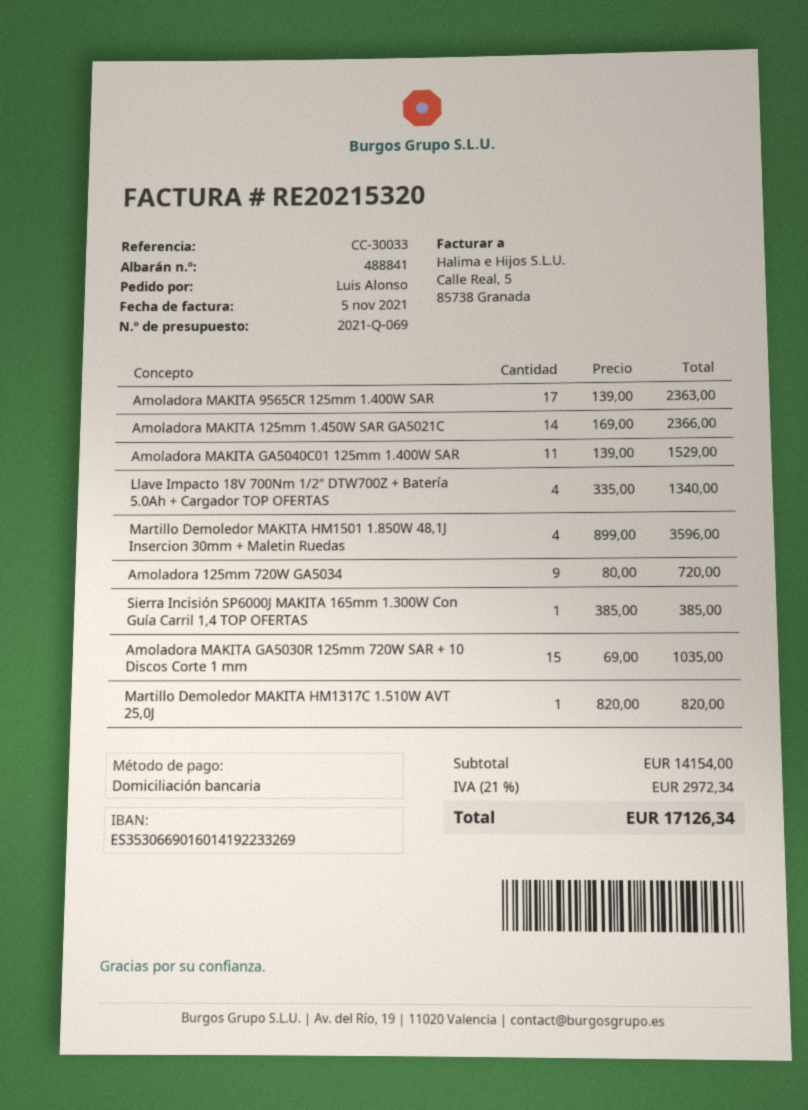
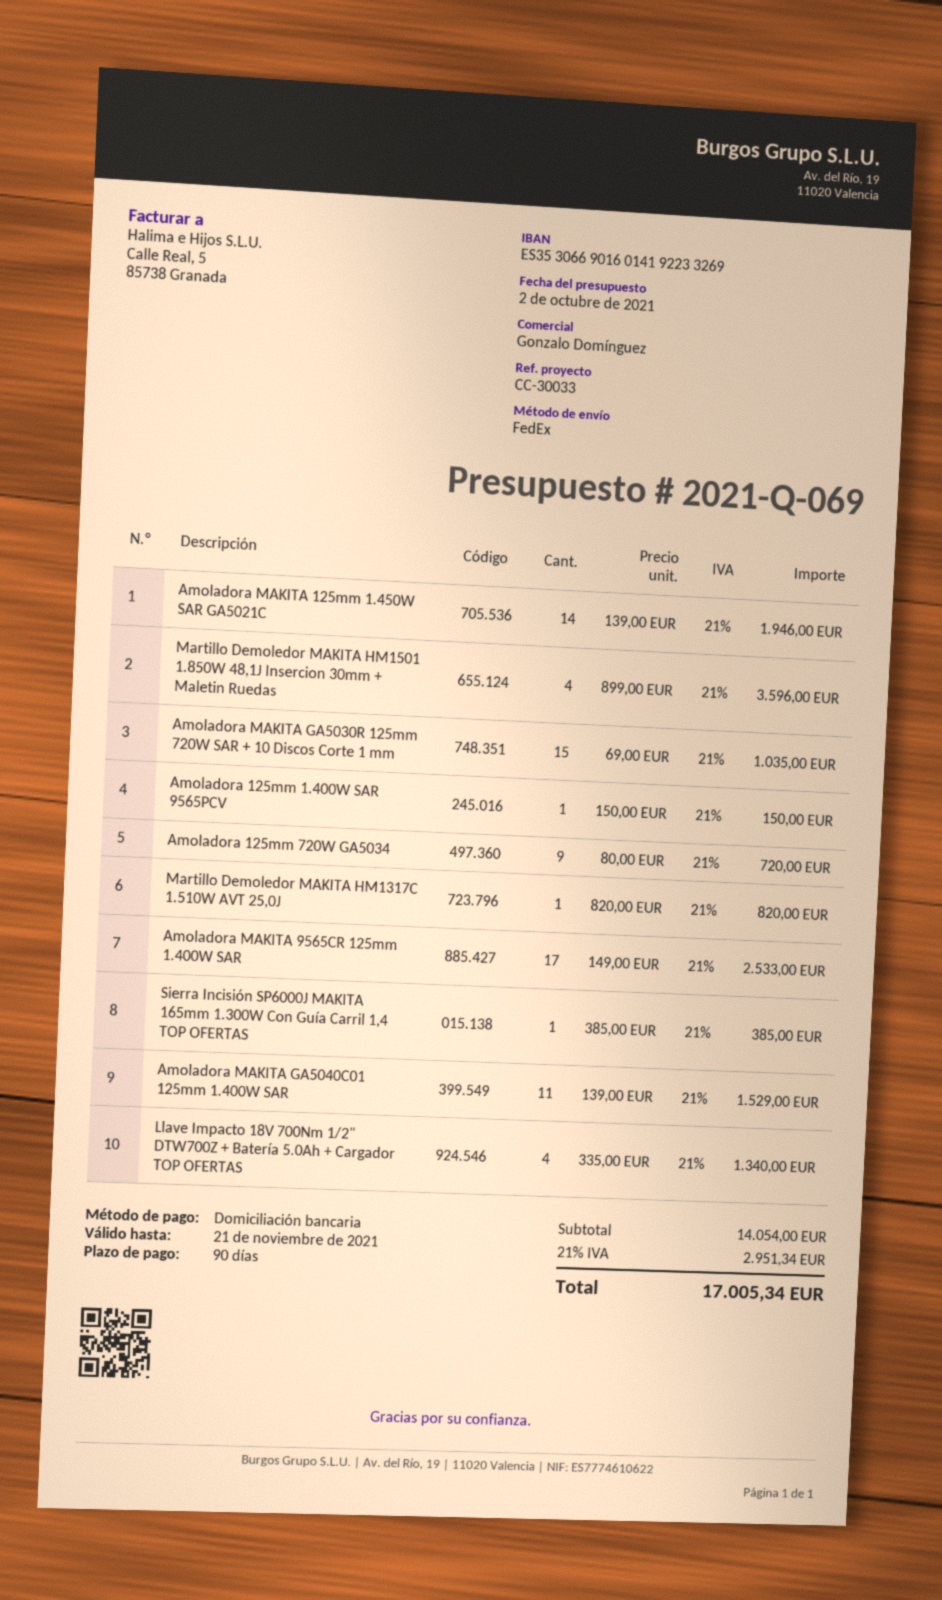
Amoladora MAKITA 9565CR 125mm 1.400W SAR: 17 x 139.00 = 2363.00 -> 17 x 149.00 = 2533.00
Amoladora MAKITA 125mm 1.450W SAR GA5021C: 14 x 169.00 = 2366.00 -> 14 x 139.00 = 1946.00
Amoladora 125mm 1.400W SAR 9565PCV: none -> 1 x 150.00 = 150.00
subtotal: 14154.00 -> 14054.00
tax: 21% = 2972.34 -> 21% = 2951.34
total: 17126.34 -> 17005.34

